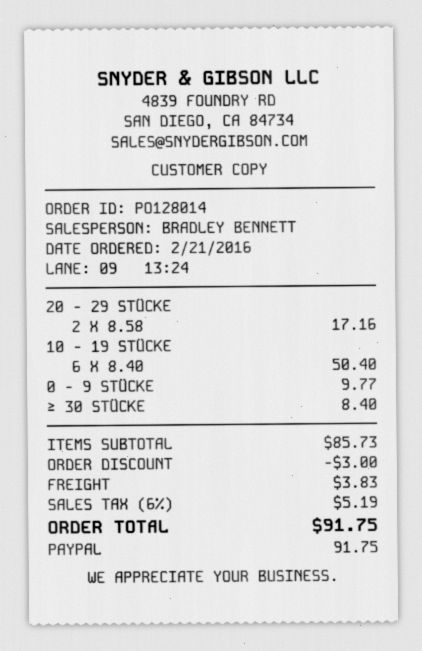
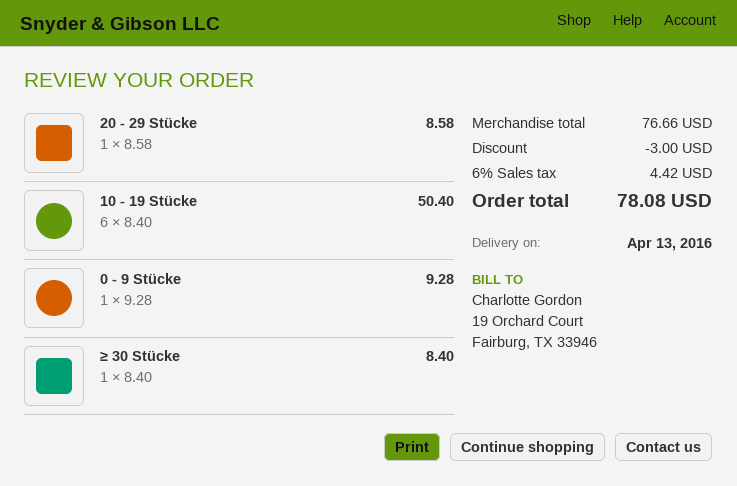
20 - 29 STÜCKE: 2 x 8.58 = 17.16 -> 1 x 8.58 = 8.58
0 - 9 STÜCKE: 1 x 9.77 = 9.77 -> 1 x 9.28 = 9.28
subtotal: 85.73 -> 76.66
shipping: 3.83 -> none
tax: 6% = 5.19 -> 6% = 4.42
total: 91.75 -> 78.08

